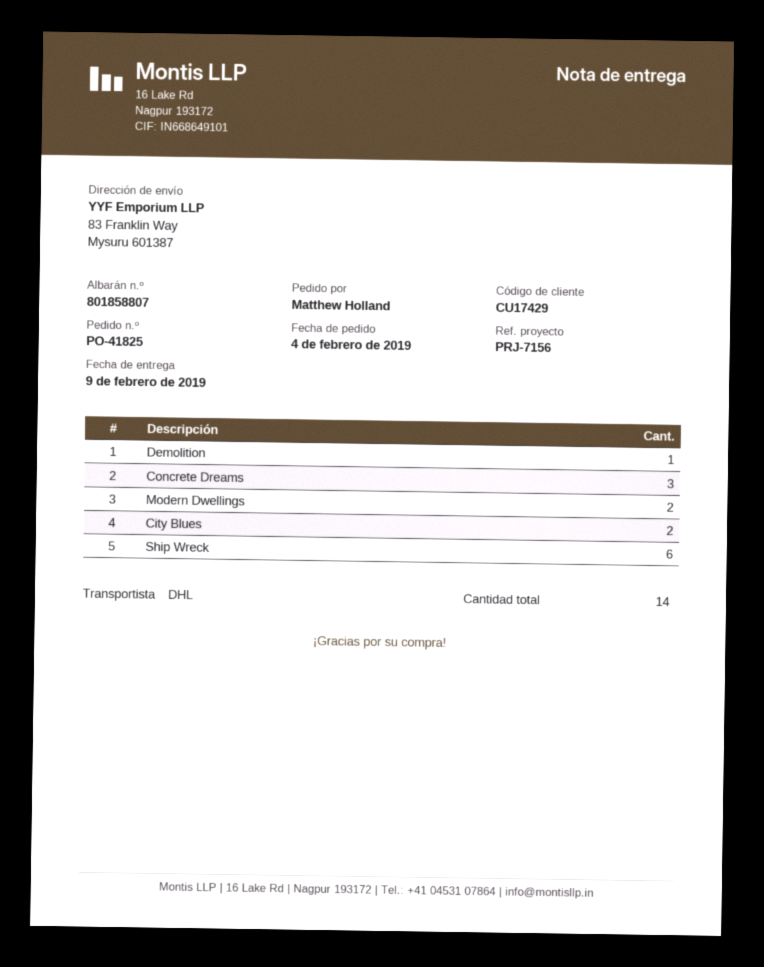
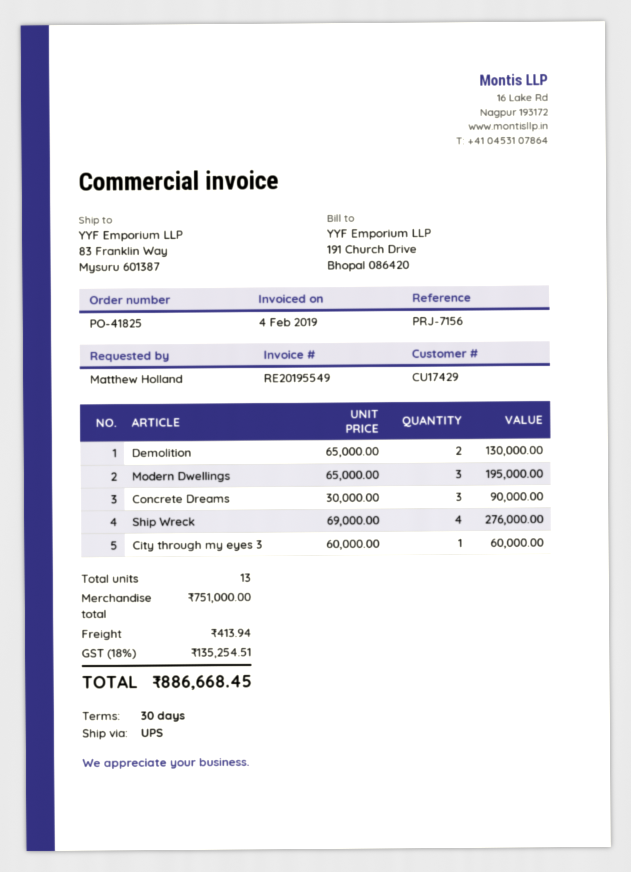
shipping method: DHL -> UPS
Demolition: 1 -> 2
Modern Dwellings: 2 -> 3
City Blues: 2 -> none
Ship Wreck: 6 -> 4
City through my eyes 3: none -> 1
total quantity: 14 -> 13

